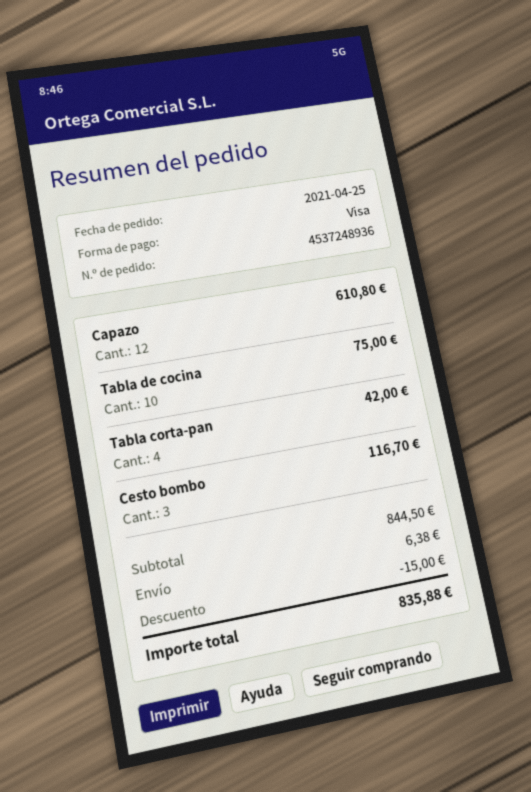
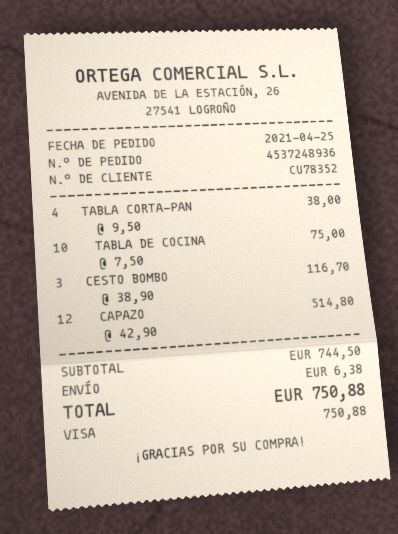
Capazo: 12 for 610.80 -> 12 for 514.80
Tabla corta-pan: 4 for 42.00 -> 4 for 38.00
subtotal: 844.50 -> 744.50
discount: 15.00 -> none
total: 835.88 -> 750.88

